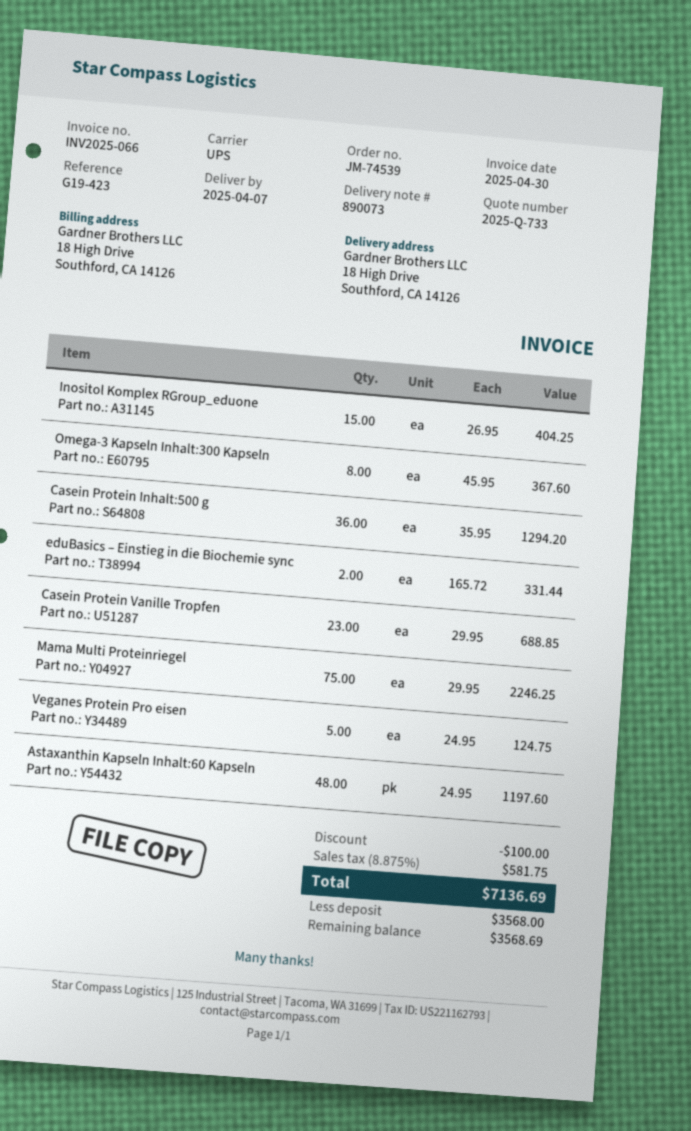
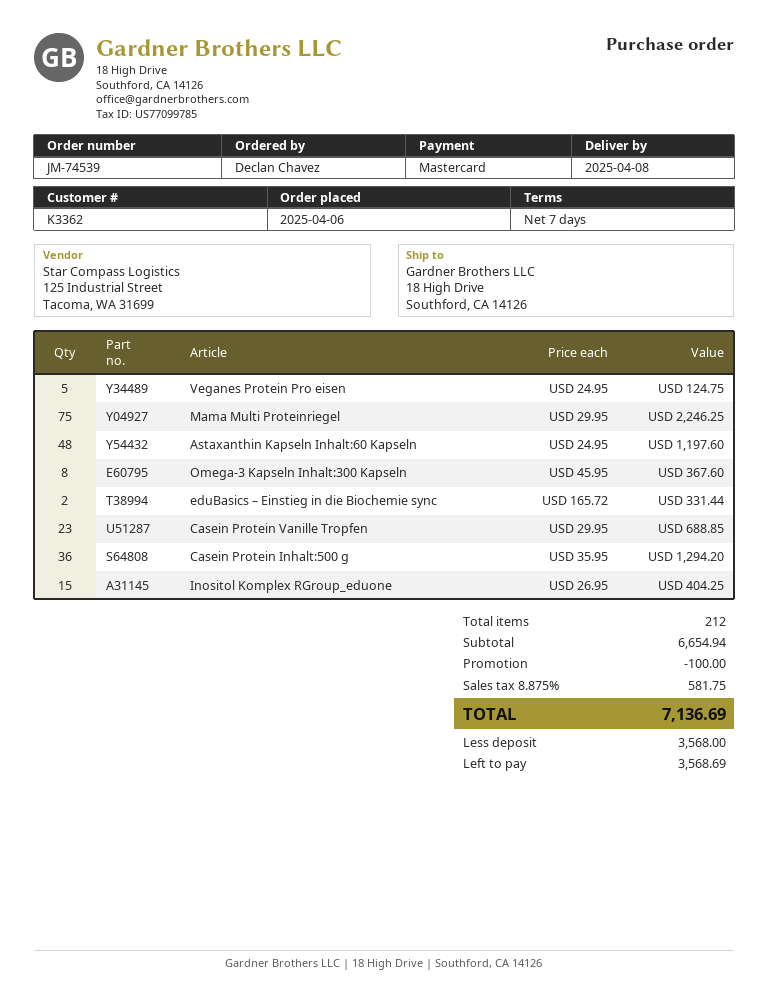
delivery date: 2025-04-07 -> 2025-04-08

